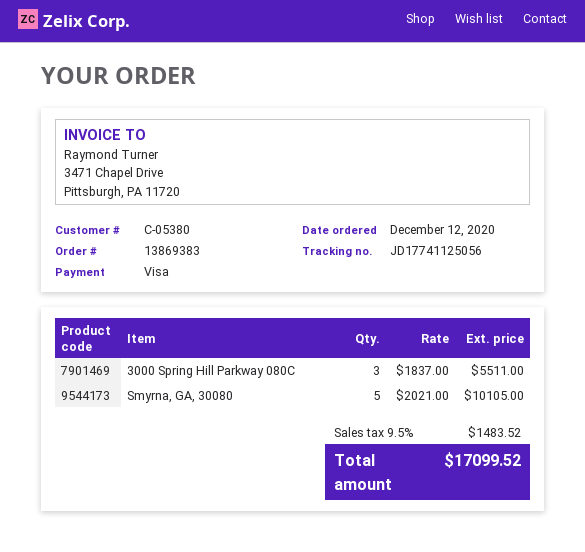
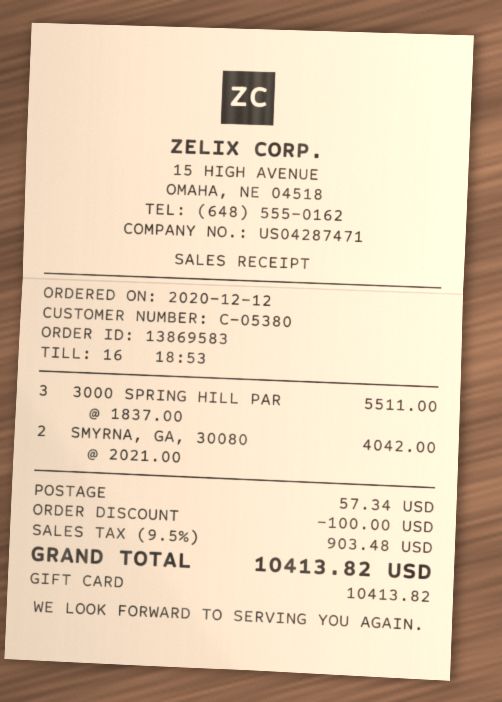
order number: 13869383 -> 13869583
payment method: Visa -> gift card
Smyrna, GA, 30080: 5 x 2021.00 = 10105.00 -> 2 x 2021.00 = 4042.00
discount: none -> 100.00
shipping: none -> 57.34
tax: 9.5% = 1483.52 -> 9.5% = 903.48
total: 17099.52 -> 10413.82

